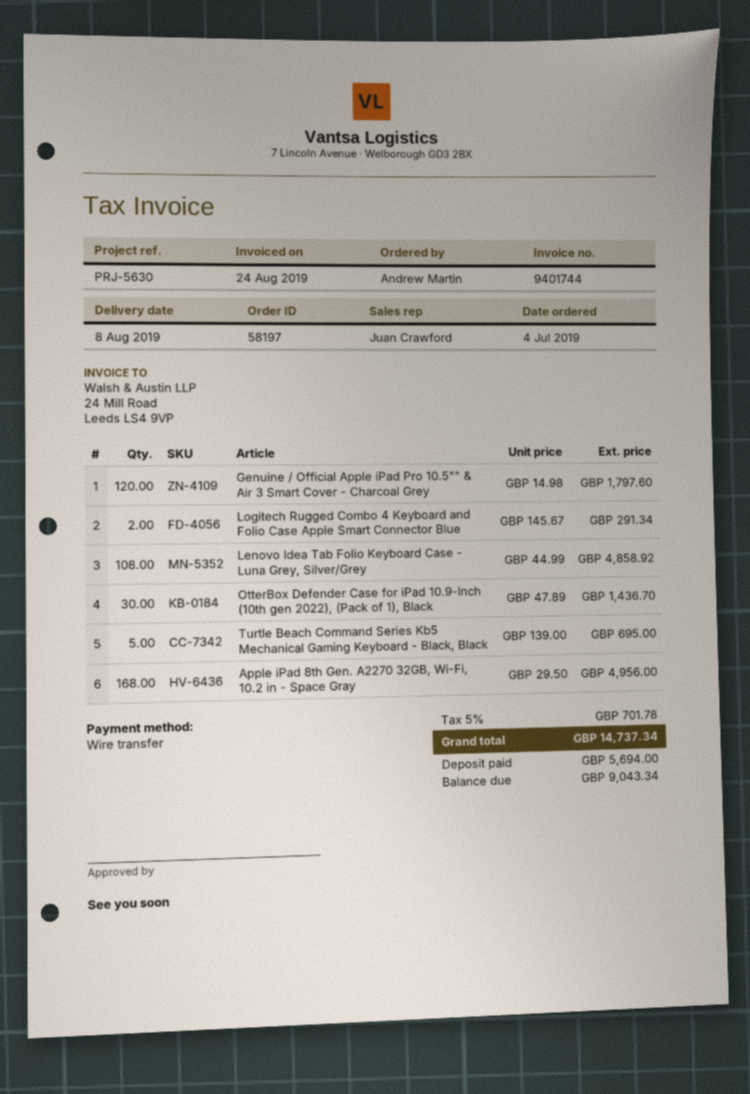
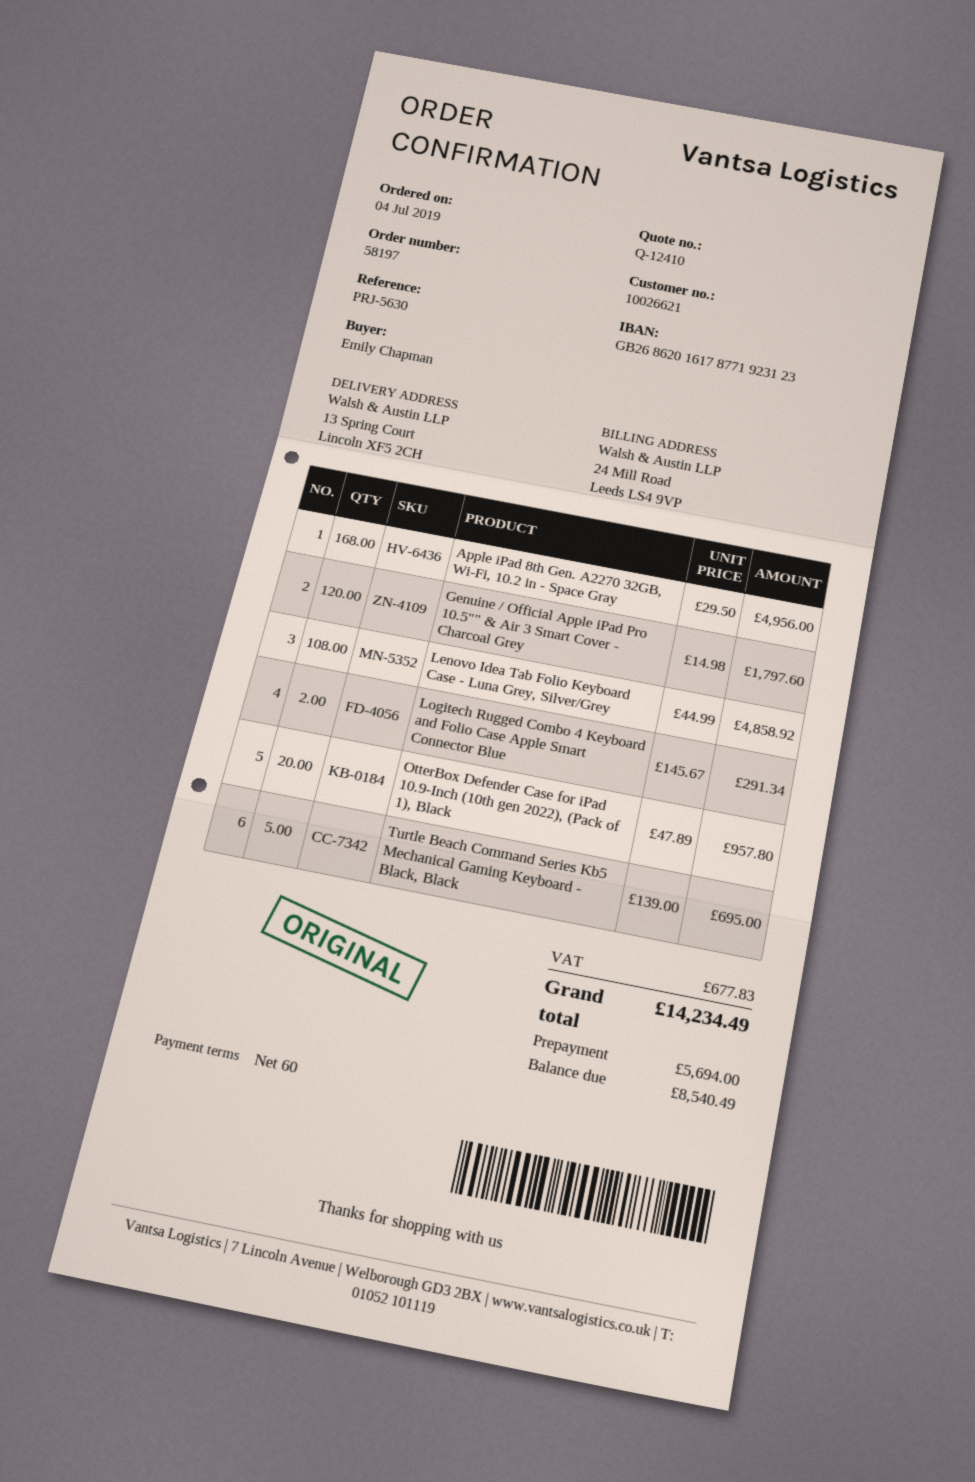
ordered by: Andrew Martin -> Emily Chapman
OtterBox Defender Case for iPad 10.9-Inch (10th gen 2022), (Pack of 1), Black: 30 x 47.89 = 1436.70 -> 20 x 47.89 = 957.80
tax: 701.78 -> 677.83
total: 14737.34 -> 14234.49
balance: 9043.34 -> 8540.49

